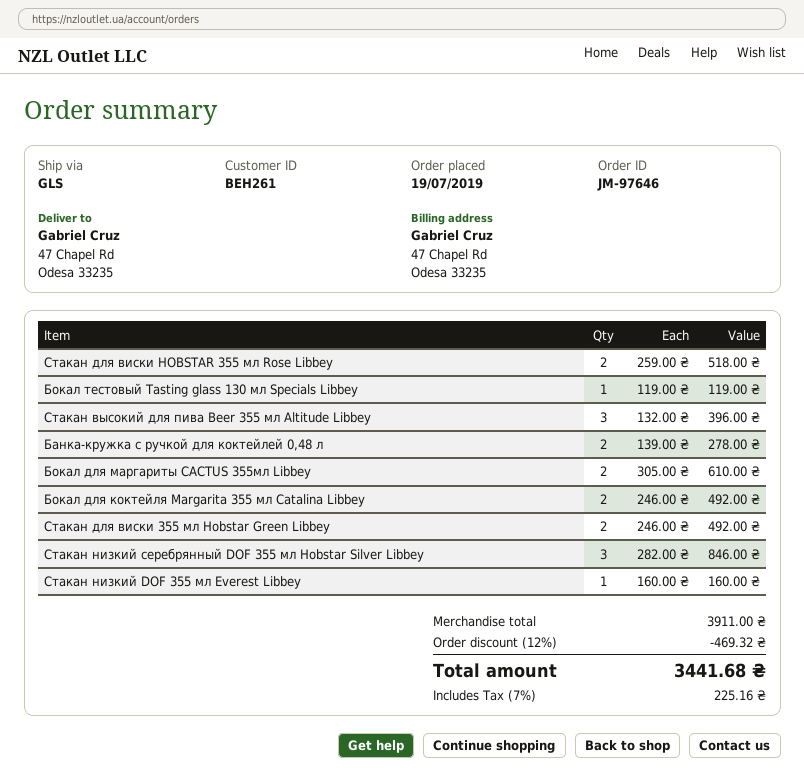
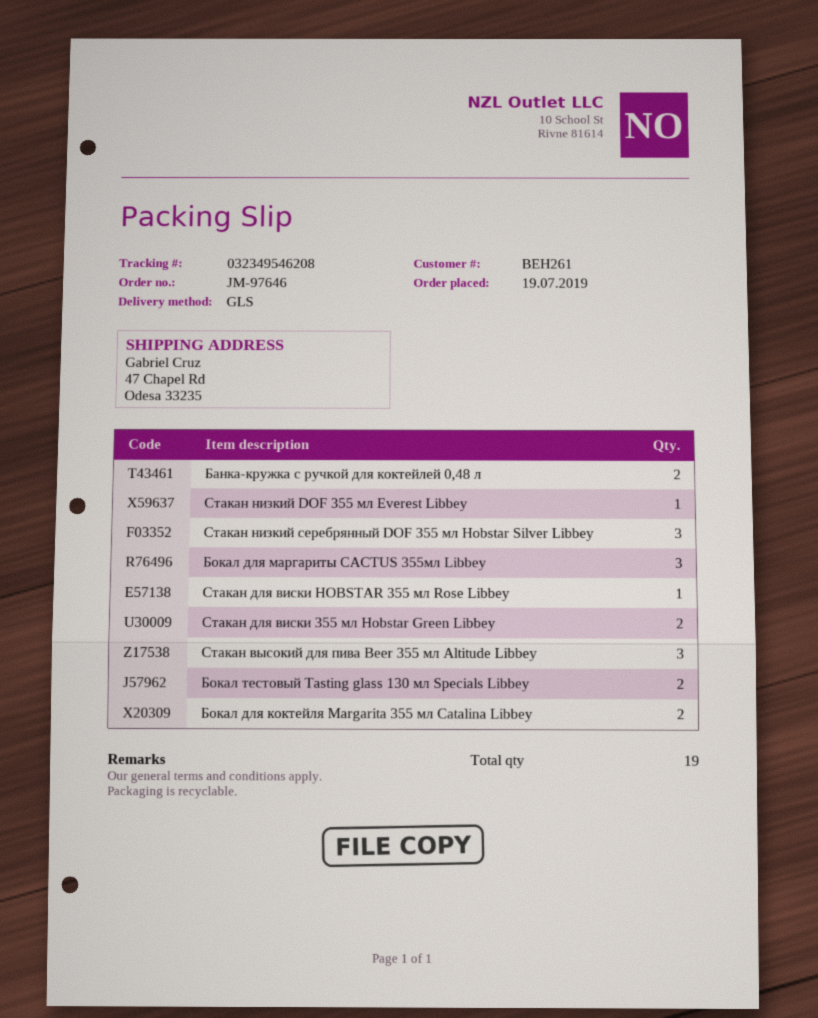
Стакан для виски HOBSTAR 355 мл Rose Libbey: 2 -> 1
Бокал тестовый Tasting glass 130 мл Specials Libbey: 1 -> 2
Бокал для маргариты CACTUS 355мл Libbey: 2 -> 3

